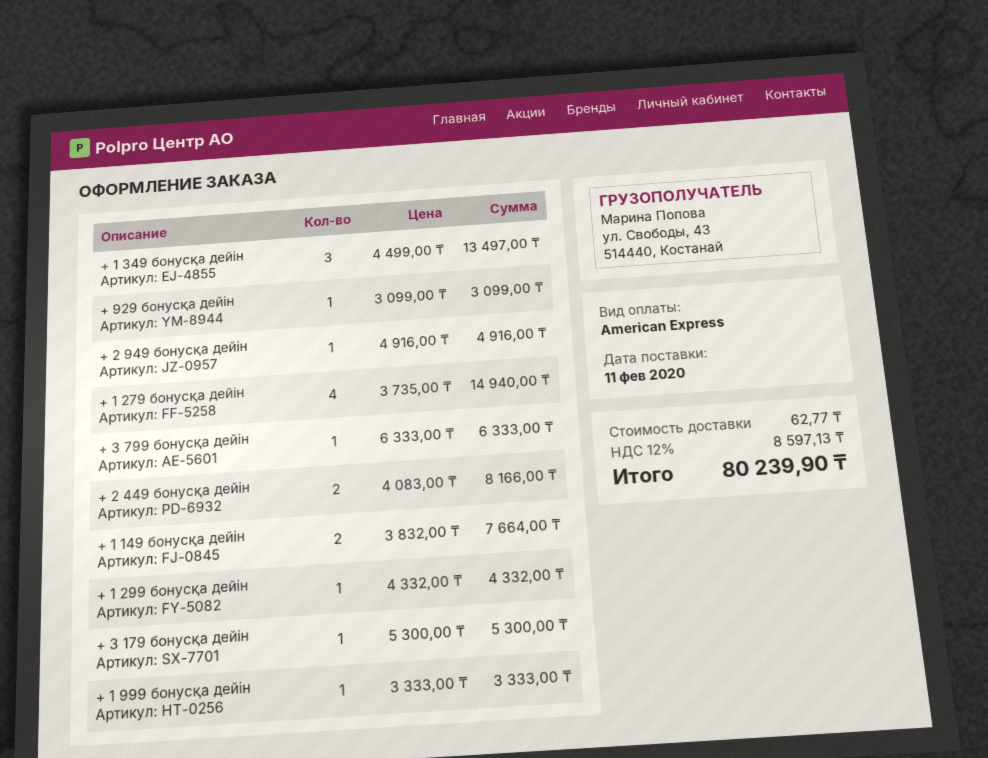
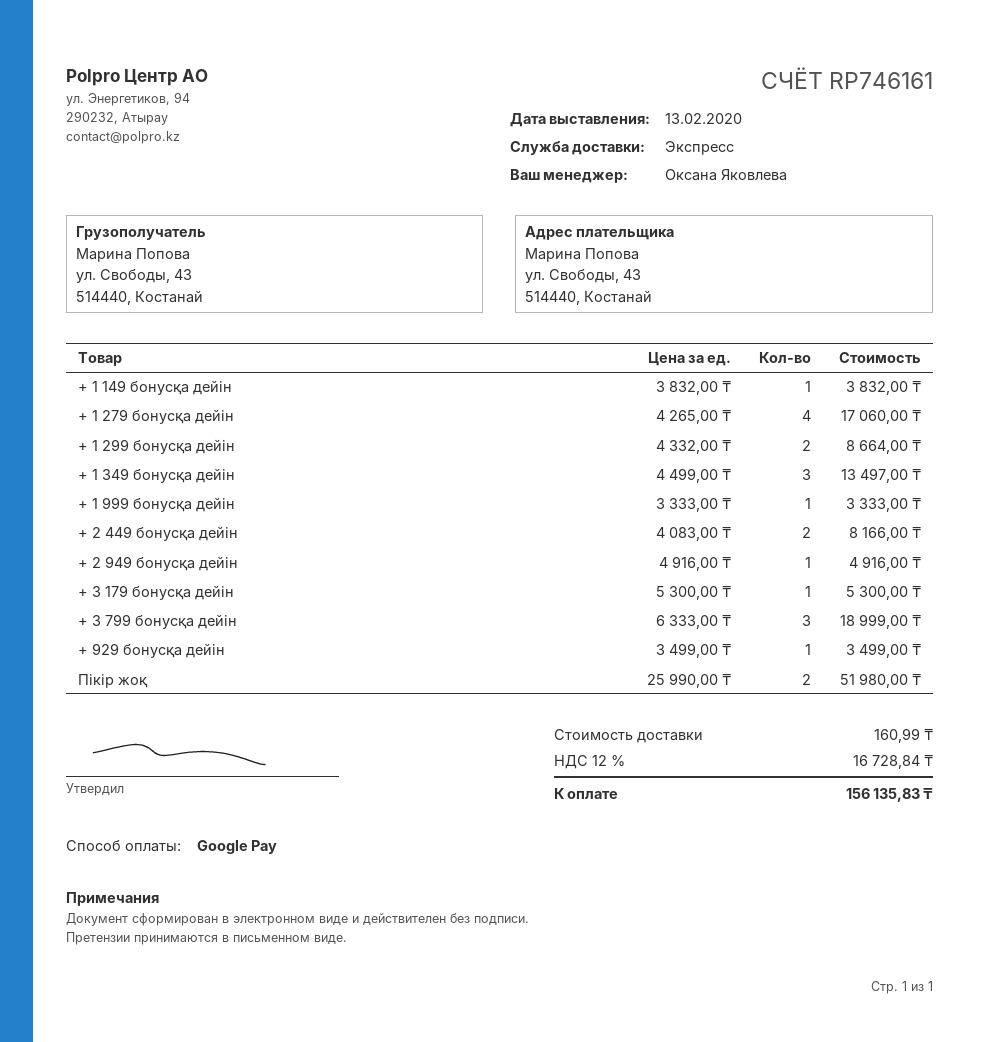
payment method: American Express -> Google Pay
+ 929 бонусқа дейін: 1 x 3099.00 = 3099.00 -> 1 x 3499.00 = 3499.00
+ 1 279 бонусқа дейін: 4 x 3735.00 = 14940.00 -> 4 x 4265.00 = 17060.00
+ 3 799 бонусқа дейін: 1 x 6333.00 = 6333.00 -> 3 x 6333.00 = 18999.00
+ 1 149 бонусқа дейін: 2 x 3832.00 = 7664.00 -> 1 x 3832.00 = 3832.00
+ 1 299 бонусқа дейін: 1 x 4332.00 = 4332.00 -> 2 x 4332.00 = 8664.00
Пікір жоқ: none -> 2 x 25990.00 = 51980.00
shipping: 62.77 -> 160.99
tax: 12% = 8597.13 -> 12% = 16728.84
total: 80239.90 -> 156135.83

